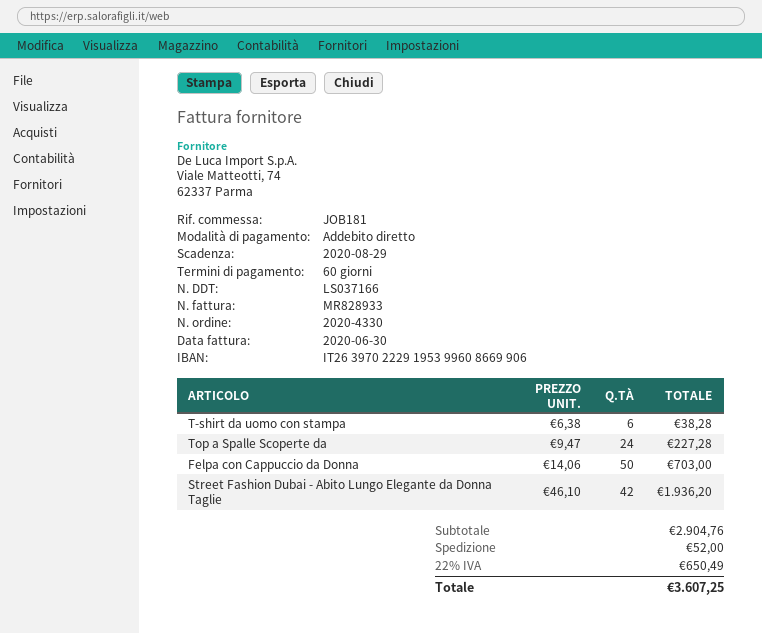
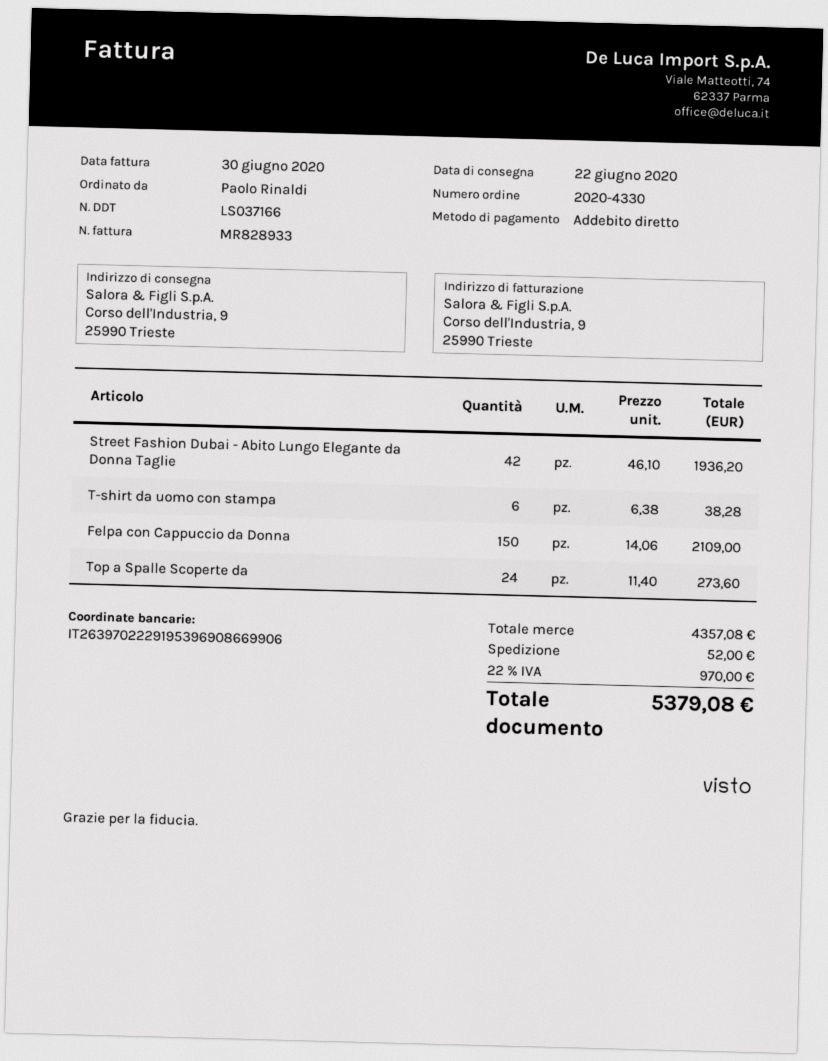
bank account: IT2639702229195399608669906 -> IT2639702229195396908669906
Top a Spalle Scoperte da: 24 x 9.47 = 227.28 -> 24 x 11.40 = 273.60
Felpa con Cappuccio da Donna: 50 x 14.06 = 703.00 -> 150 x 14.06 = 2109.00
subtotal: 2904.76 -> 4357.08
tax: 22% = 650.49 -> 22% = 970.00
total: 3607.25 -> 5379.08

